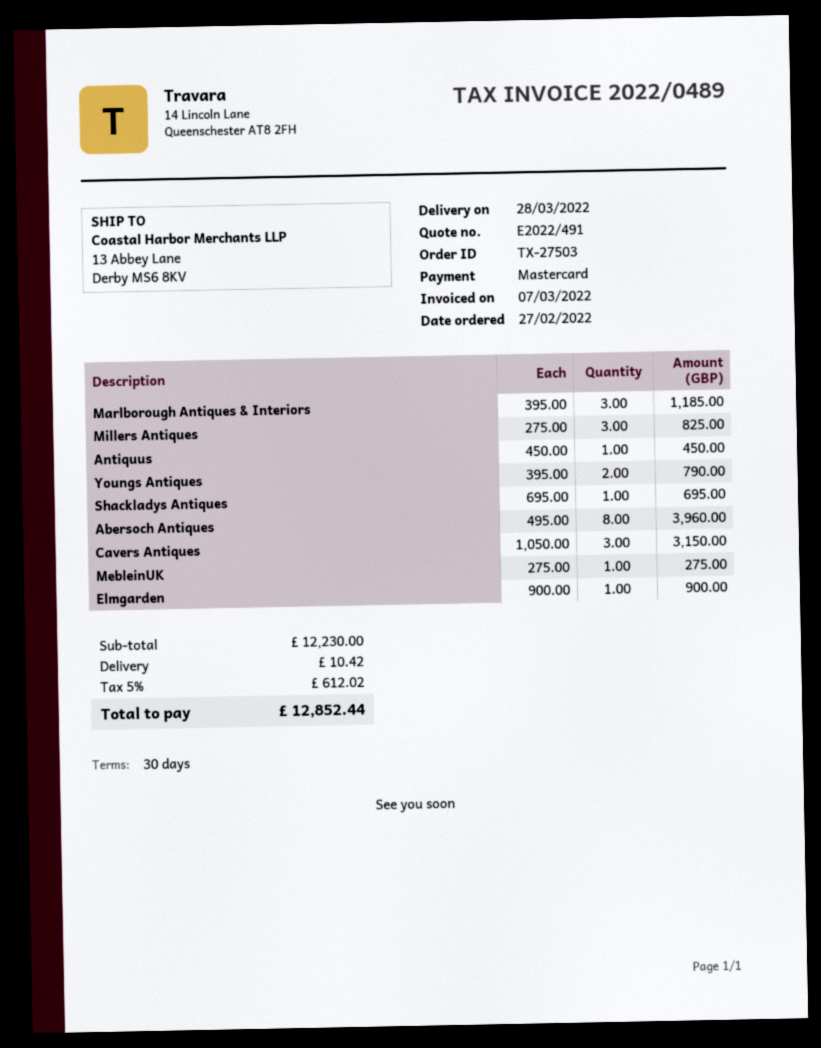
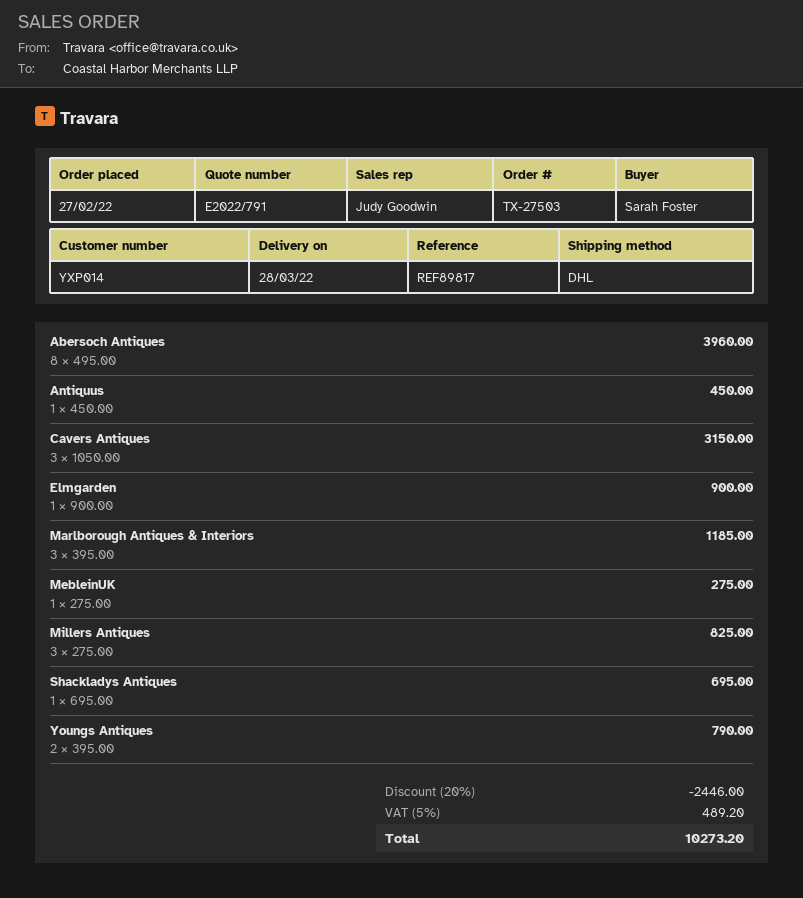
quote number: E2022/491 -> E2022/791
discount: none -> 20% = 2446.00
shipping: 10.42 -> none
tax: 5% = 612.02 -> 5% = 489.20
total: 12852.44 -> 10273.20

